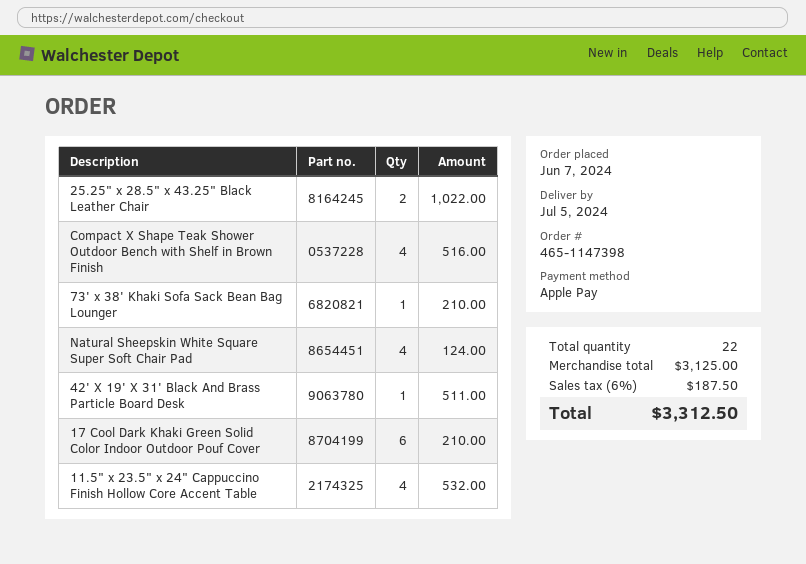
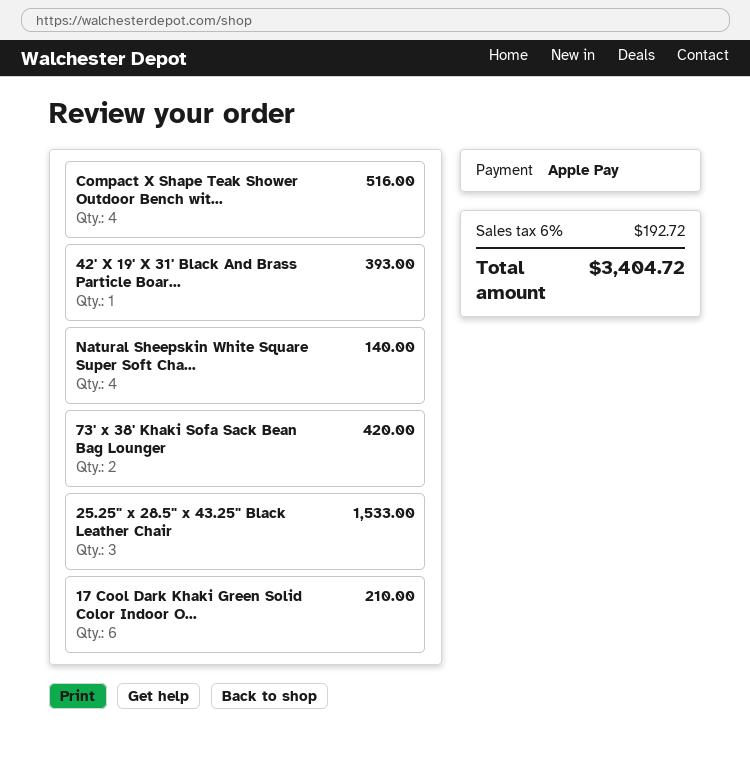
25.25" x 28.5" x 43.25" Black Leather Chair: 2 for 1022.00 -> 3 for 1533.00
73' x 38' Khaki Sofa Sack Bean Bag Lounger: 1 for 210.00 -> 2 for 420.00
Natural Sheepskin White Square Super Soft Chair Pad: 4 for 124.00 -> 4 for 140.00
42' X 19' X 31' Black And Brass Particle Board Desk: 1 for 511.00 -> 1 for 393.00
11.5" x 23.5" x 24" Cappuccino Finish Hollow Core Accent Table: 4 for 532.00 -> none
tax: 6% = 187.50 -> 6% = 192.72
total: 3312.50 -> 3404.72

